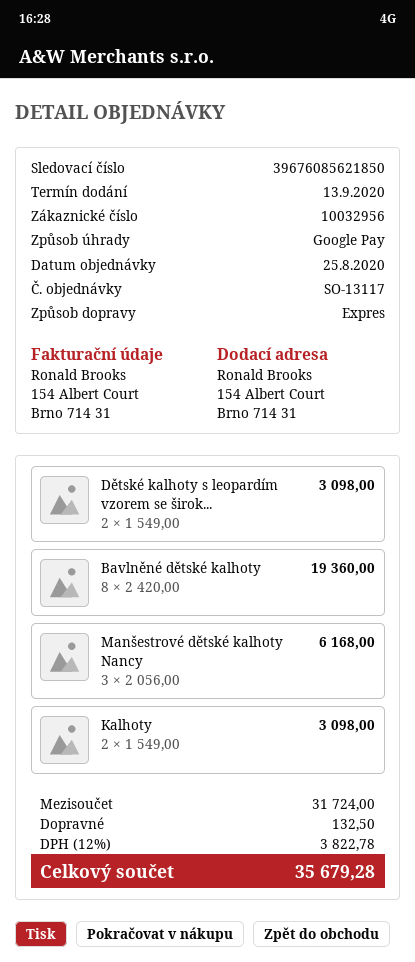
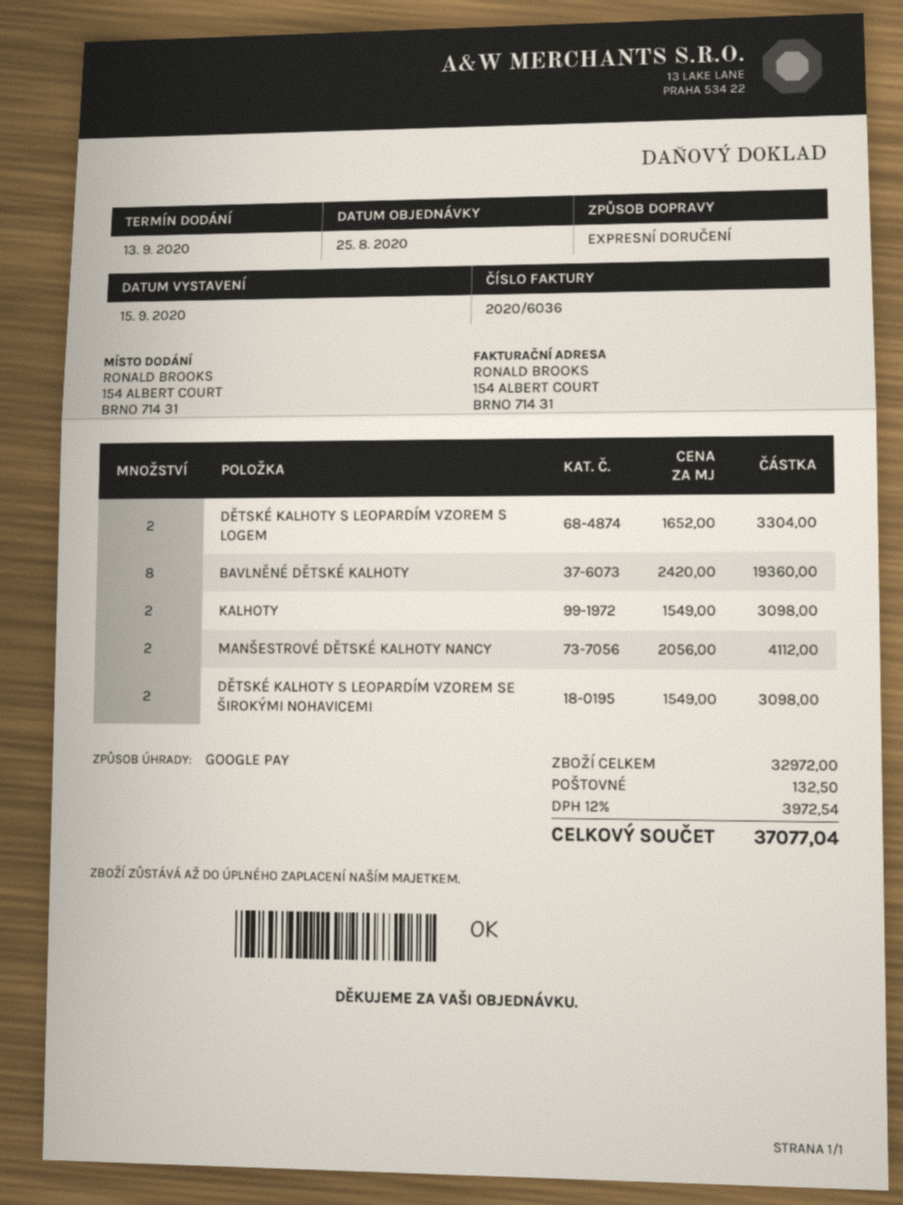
Manšestrové dětské kalhoty Nancy: 3 x 2056.00 = 6168.00 -> 2 x 2056.00 = 4112.00
DĚTSKÉ KALHOTY S LEOPARDÍM VZOREM S LOGEM: none -> 2 x 1652.00 = 3304.00
subtotal: 31724.00 -> 32972.00
tax: 12% = 3822.78 -> 12% = 3972.54
total: 35679.28 -> 37077.04

